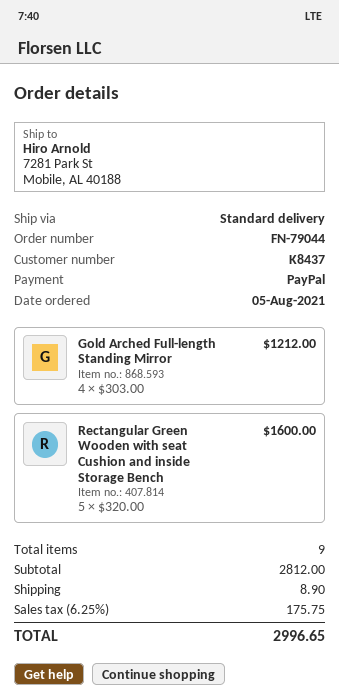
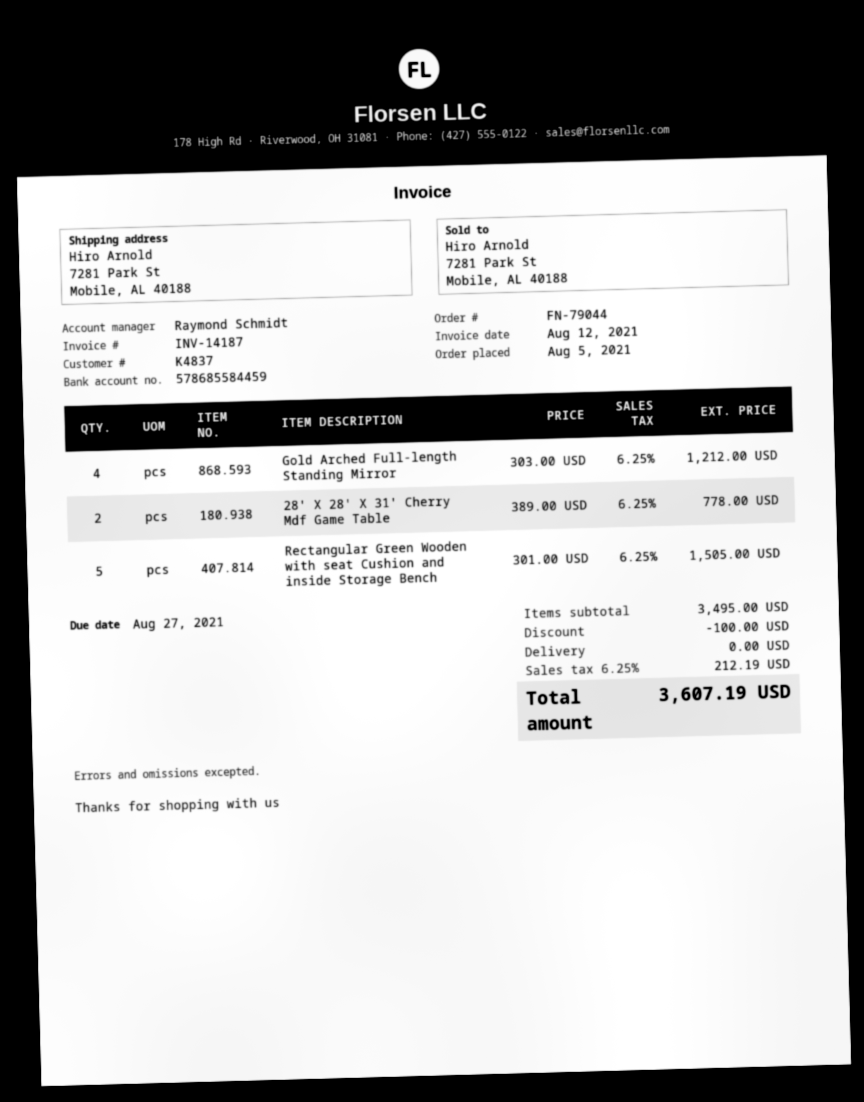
customer number: K8437 -> K4837
Rectangular Green Wooden with seat Cushion and inside Storage Bench: 5 x 320.00 = 1600.00 -> 5 x 301.00 = 1505.00
28' X 28' X 31' Cherry Mdf Game Table: none -> 2 x 389.00 = 778.00
subtotal: 2812.00 -> 3495.00
discount: none -> 100.00
shipping: 8.90 -> 0.00
tax: 6.25% = 175.75 -> 6.25% = 212.19
total: 2996.65 -> 3607.19

